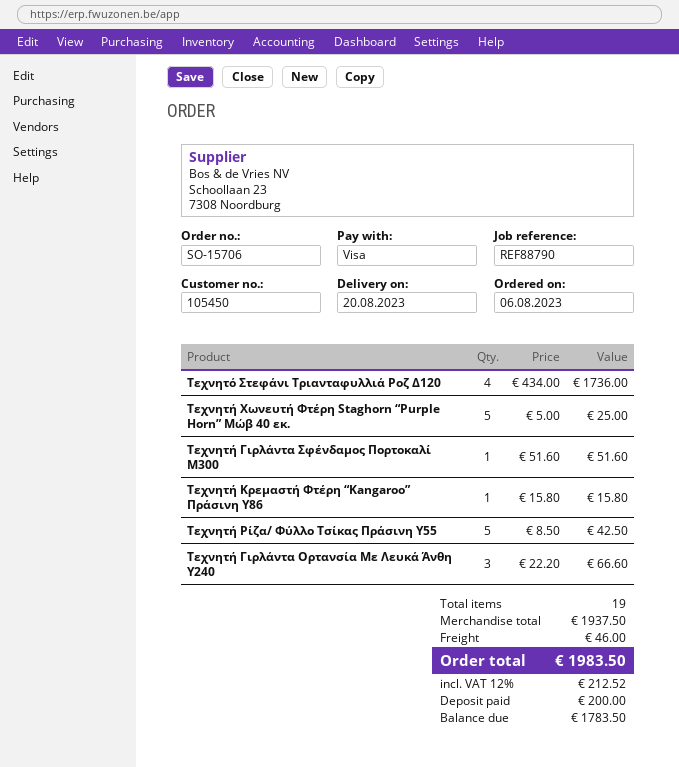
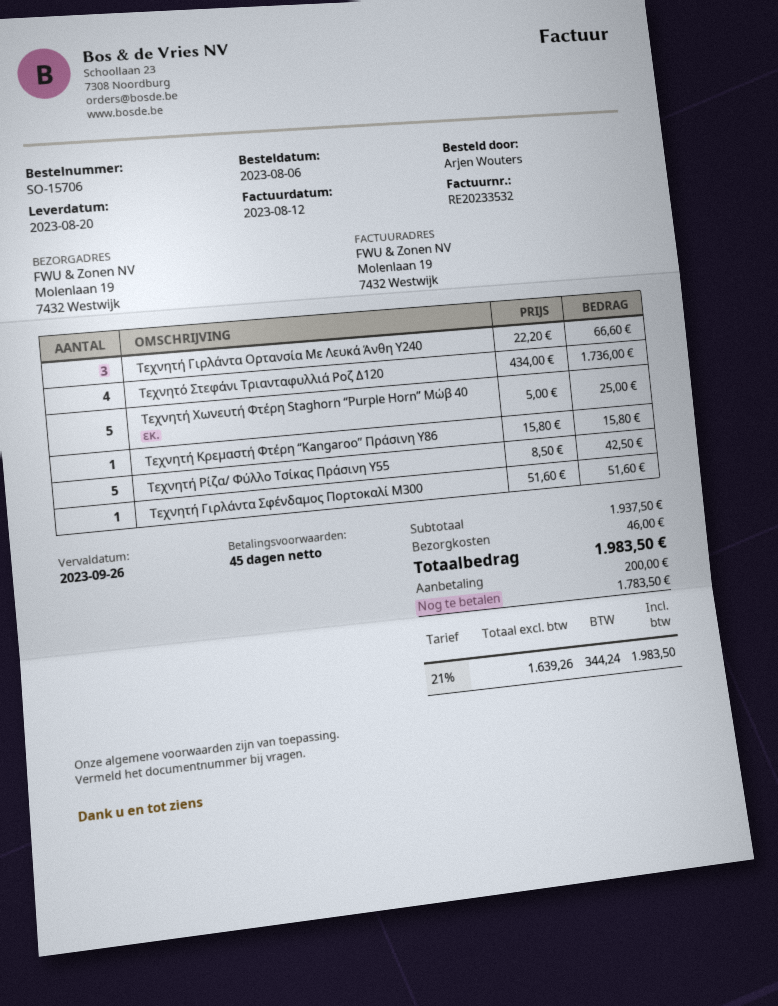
tax: 12% = 212.52 -> 21% = 344.24

